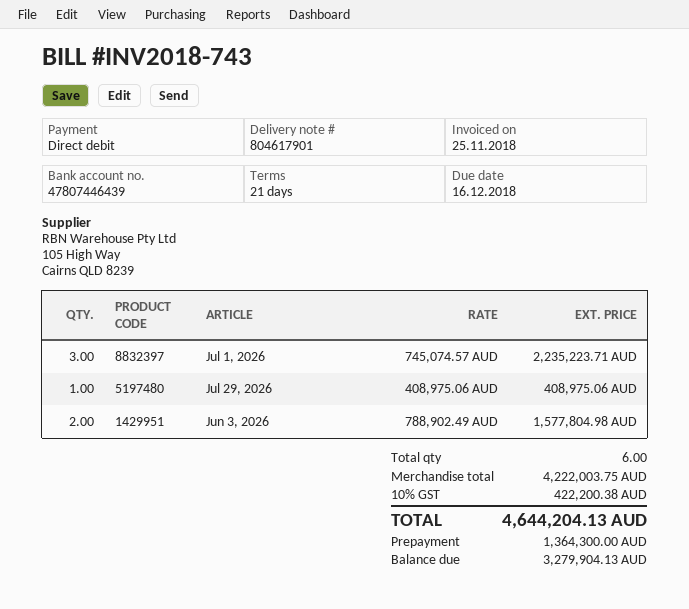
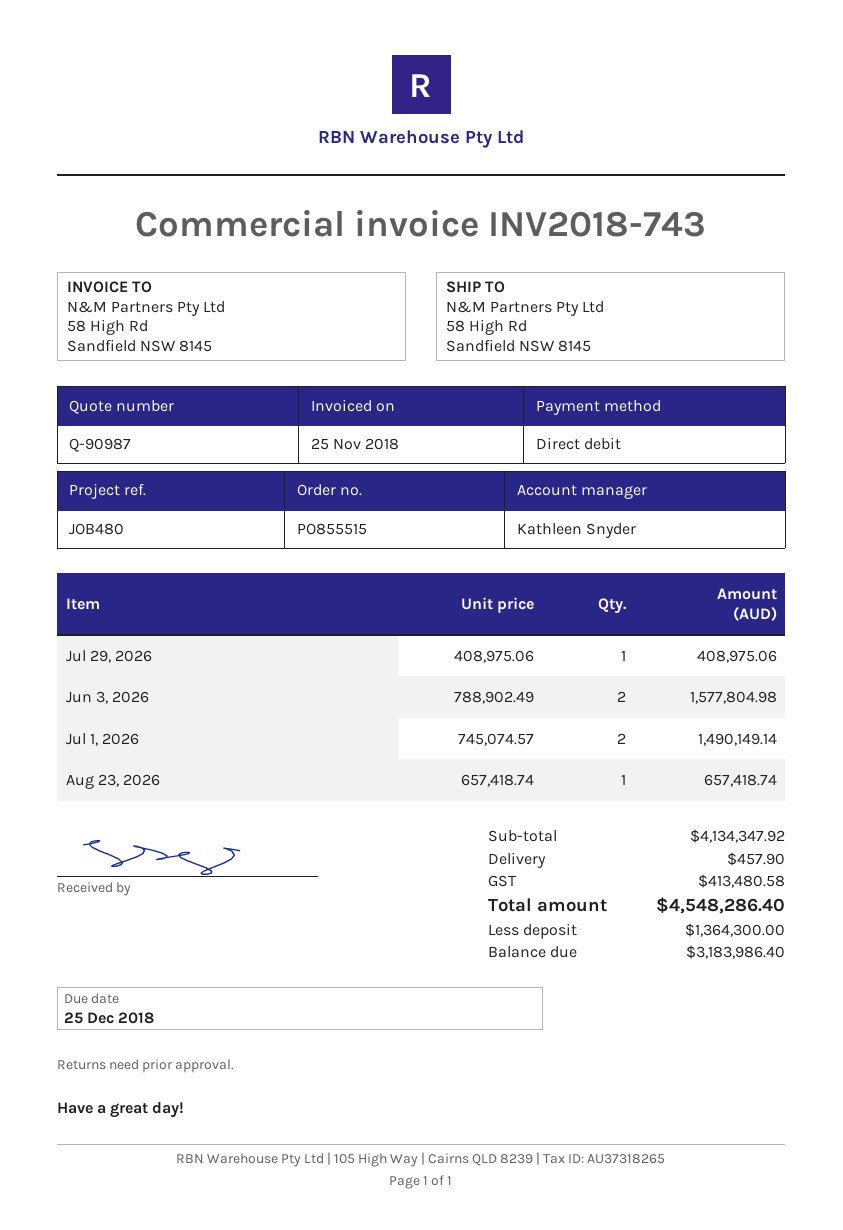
due date: 2018-12-16 -> 2018-12-25
Jul 1, 2026: 3 x 745074.57 = 2235223.71 -> 2 x 745074.57 = 1490149.14
Aug 23, 2026: none -> 1 x 657418.74 = 657418.74
subtotal: 4222003.75 -> 4134347.92
shipping: none -> 457.90
tax: 422200.38 -> 413480.58
total: 4644204.13 -> 4548286.40
balance: 3279904.13 -> 3183986.40

